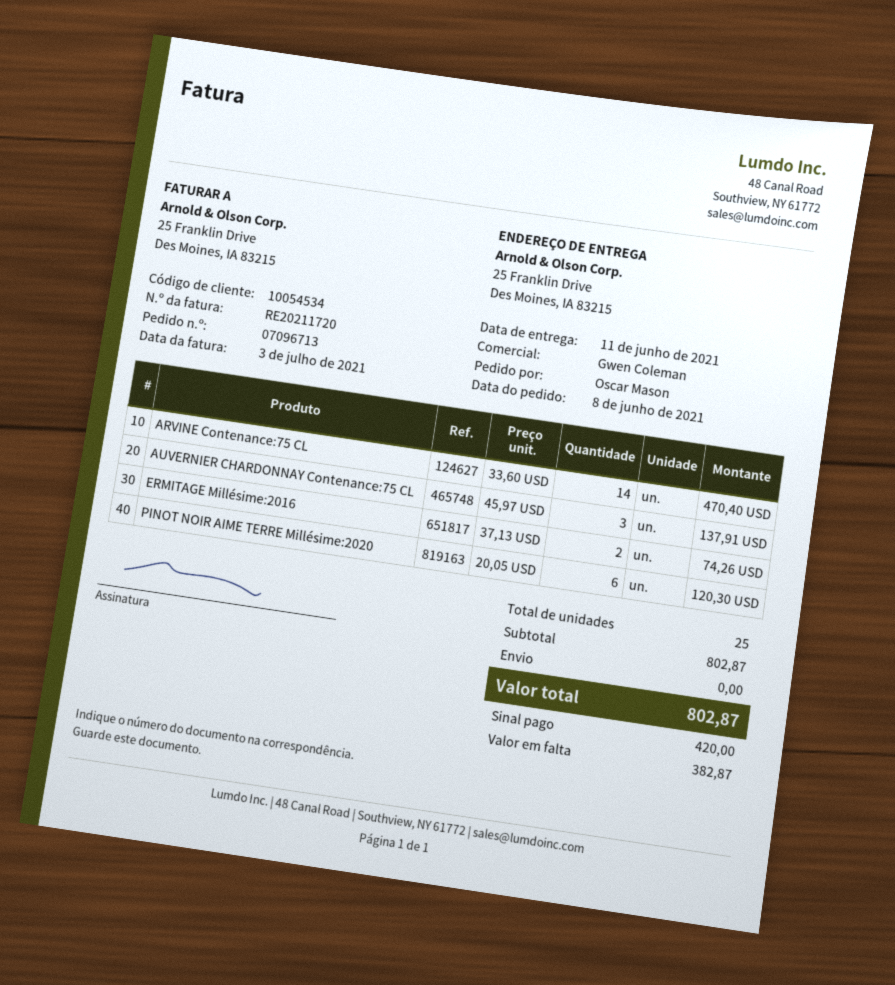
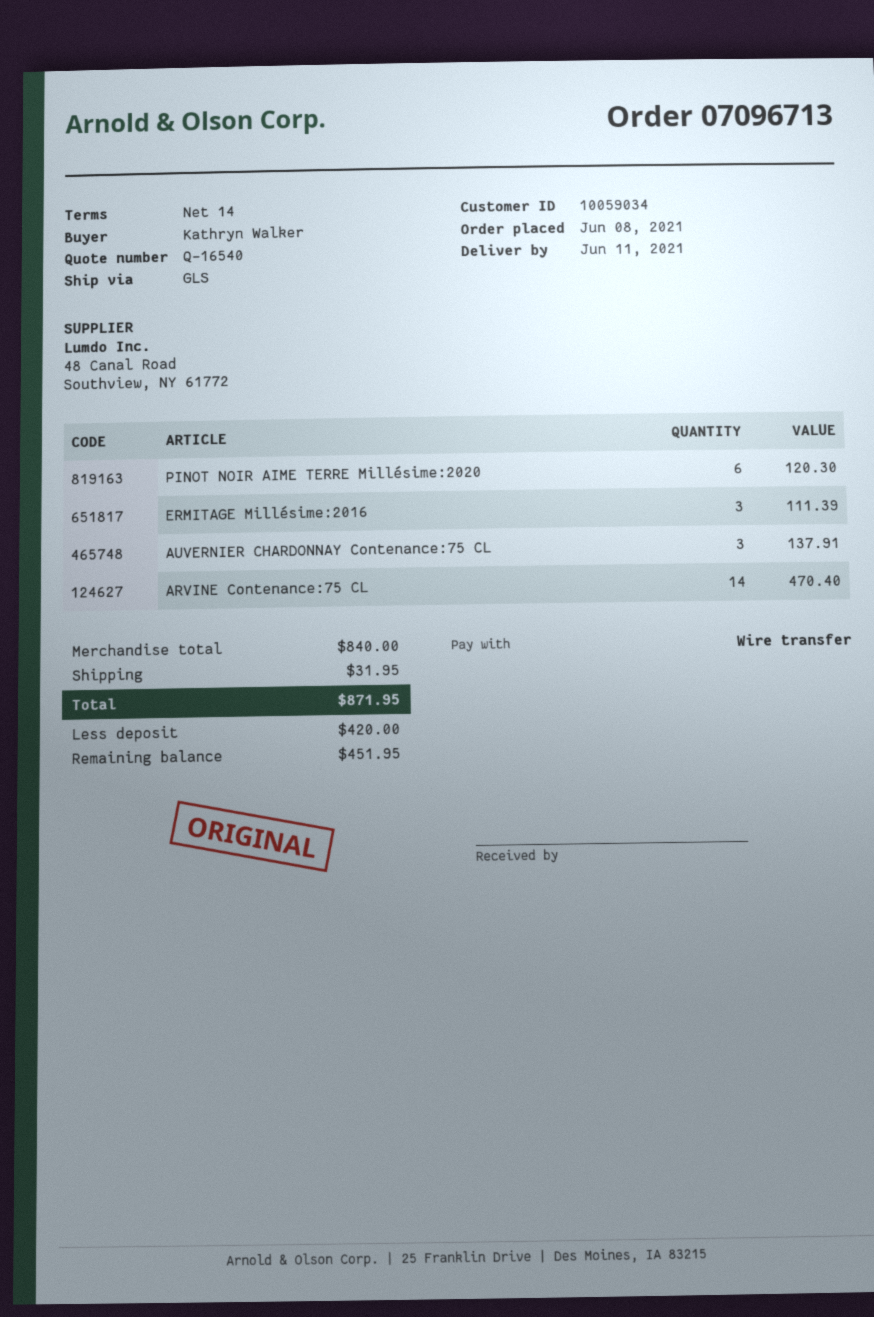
customer number: 10054534 -> 10059034
ordered by: Oscar Mason -> Kathryn Walker
ERMITAGE Millésime:2016: 2 for 74.26 -> 3 for 111.39
subtotal: 802.87 -> 840.00
shipping: 0.00 -> 31.95
total: 802.87 -> 871.95
balance: 382.87 -> 451.95

